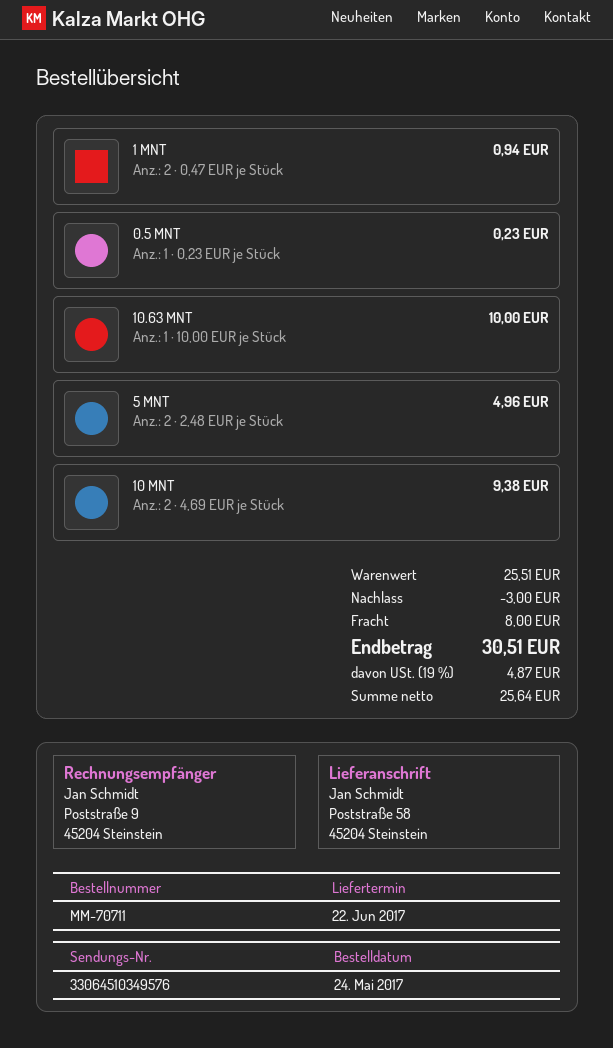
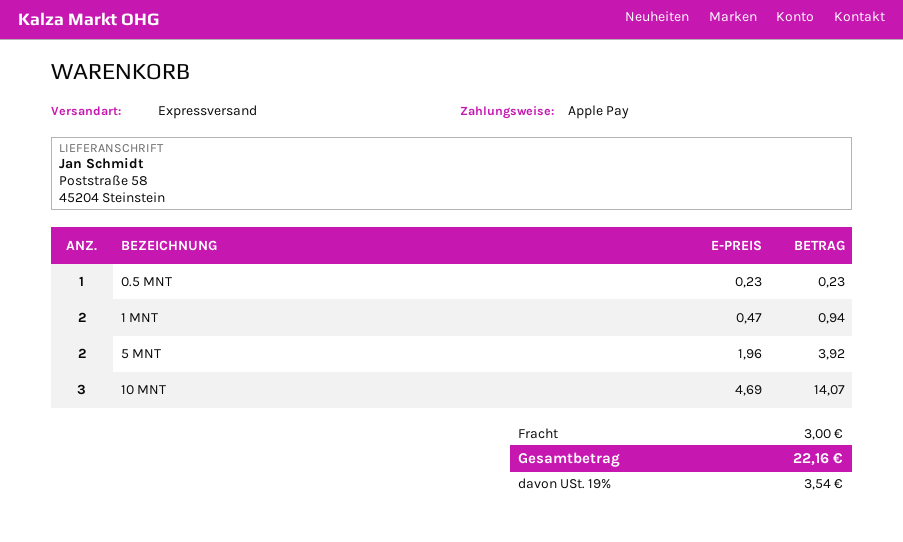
10.63 MNT: 1 x 10.00 = 10.00 -> none
5 MNT: 2 x 2.48 = 4.96 -> 2 x 1.96 = 3.92
10 MNT: 2 x 4.69 = 9.38 -> 3 x 4.69 = 14.07
discount: 3.00 -> none
shipping: 8.00 -> 3.00
tax: 19% = 4.87 -> 19% = 3.54
total: 30.51 -> 22.16

